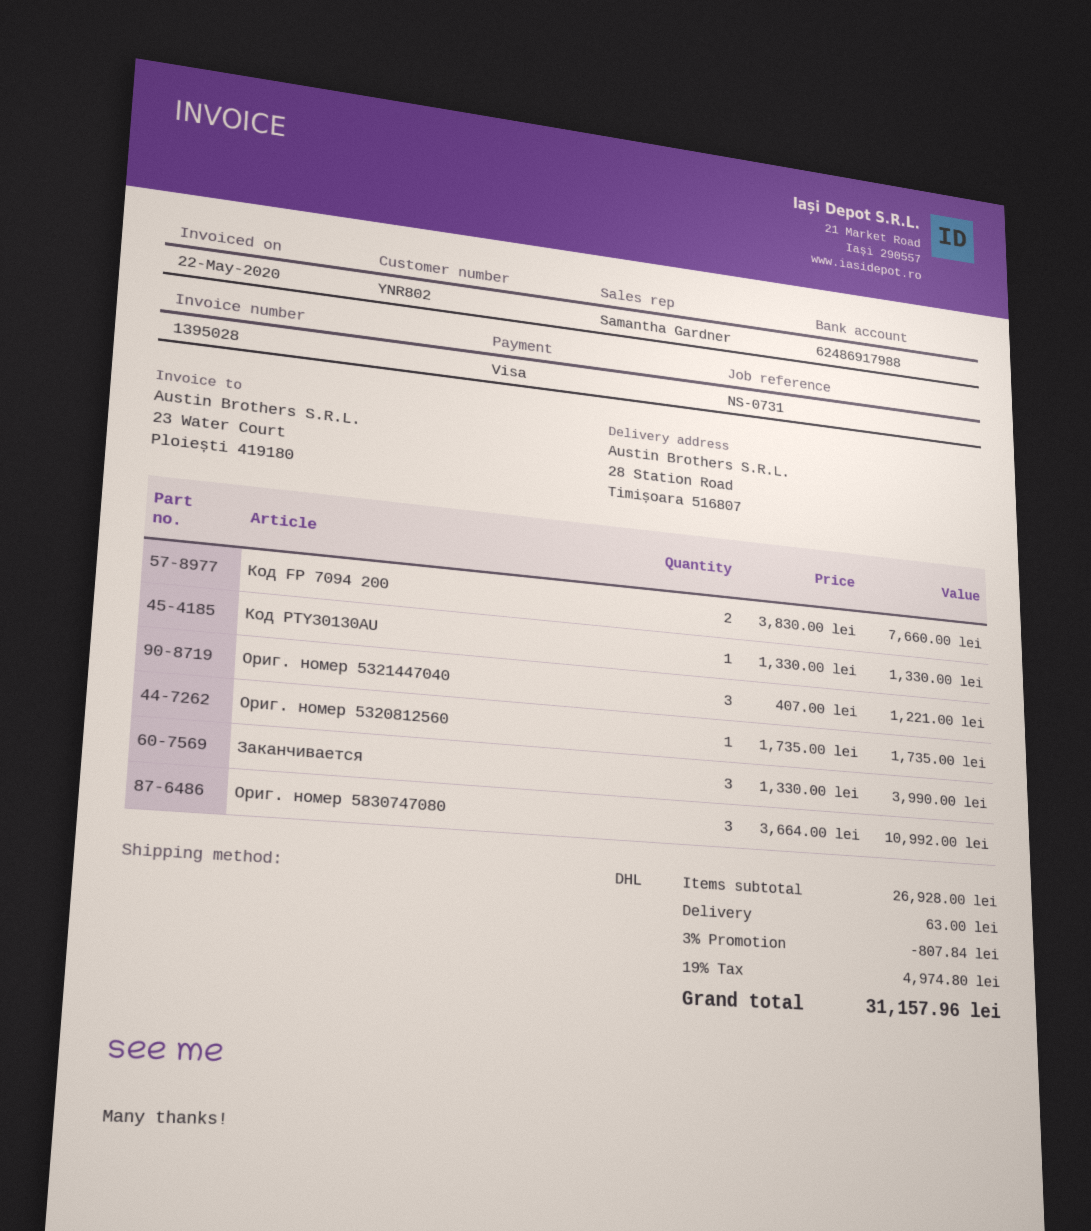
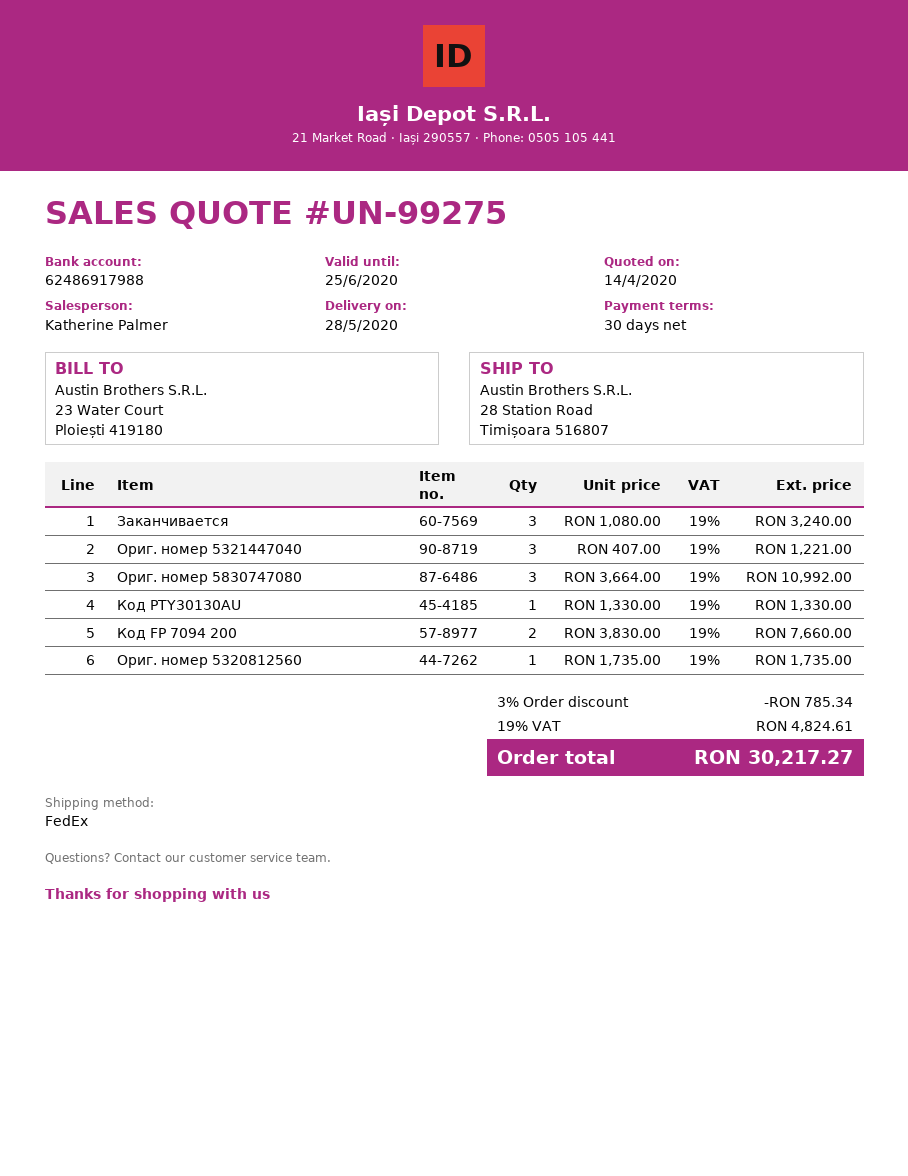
sales rep: Samantha Gardner -> Katherine Palmer
shipping method: DHL -> FedEx
Заканчивается: 3 x 1330.00 = 3990.00 -> 3 x 1080.00 = 3240.00
discount: 3% = 807.84 -> 3% = 785.34
shipping: 63.00 -> none
tax: 19% = 4974.80 -> 19% = 4824.61
total: 31157.96 -> 30217.27

